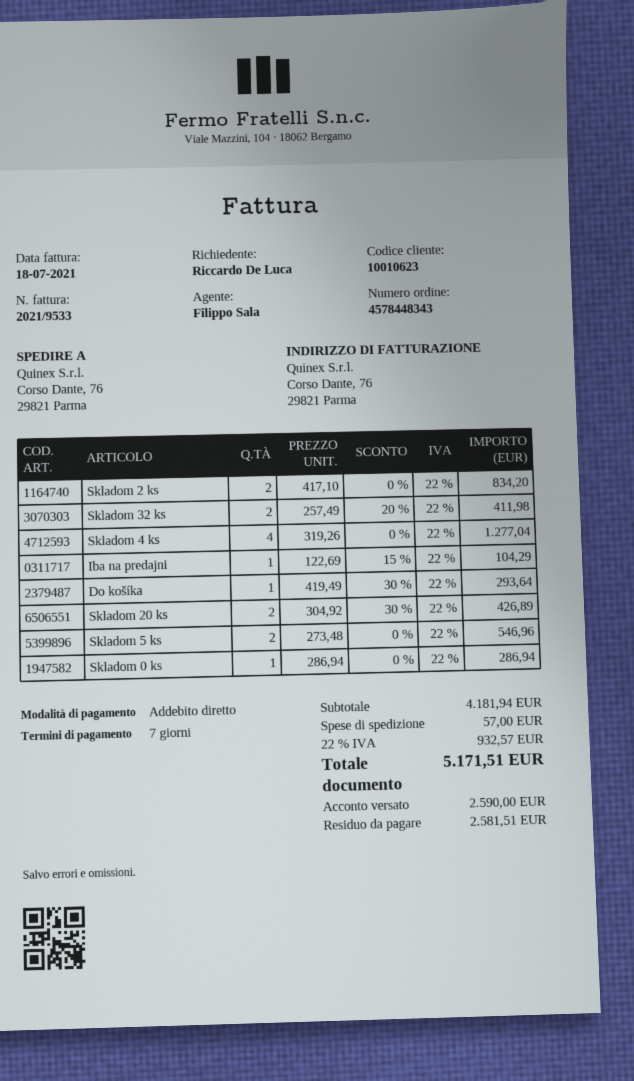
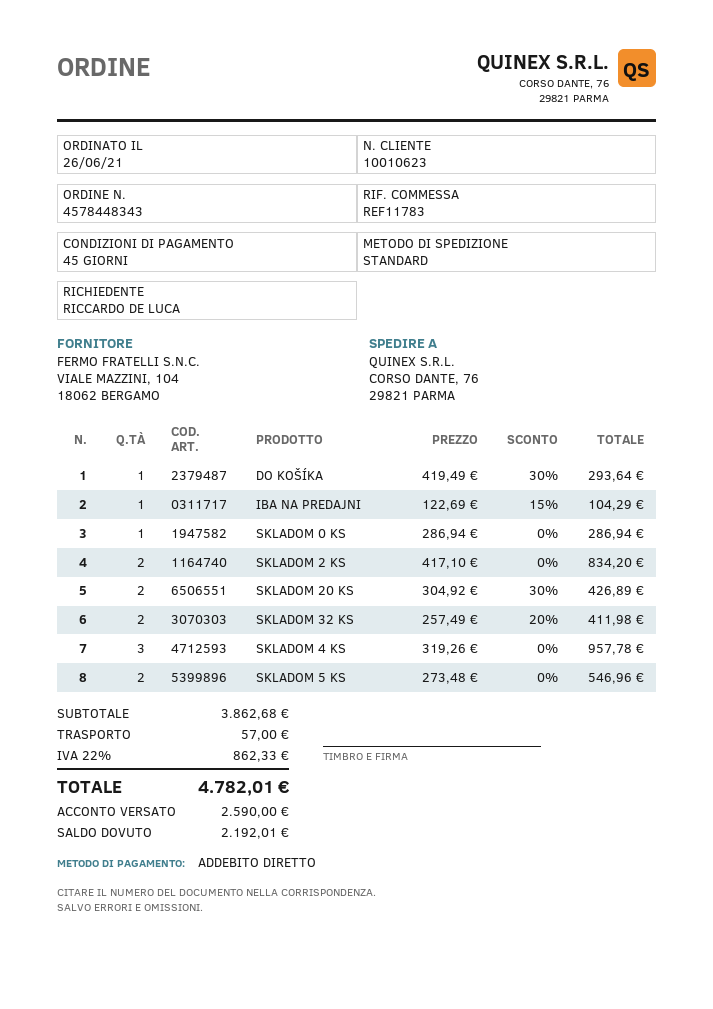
payment terms: 7 days -> 45 days
Skladom 4 ks: 4 x 319.26 = 1277.04 -> 3 x 319.26 = 957.78
subtotal: 4181.94 -> 3862.68
tax: 22% = 932.57 -> 22% = 862.33
total: 5171.51 -> 4782.01
balance: 2581.51 -> 2192.01

